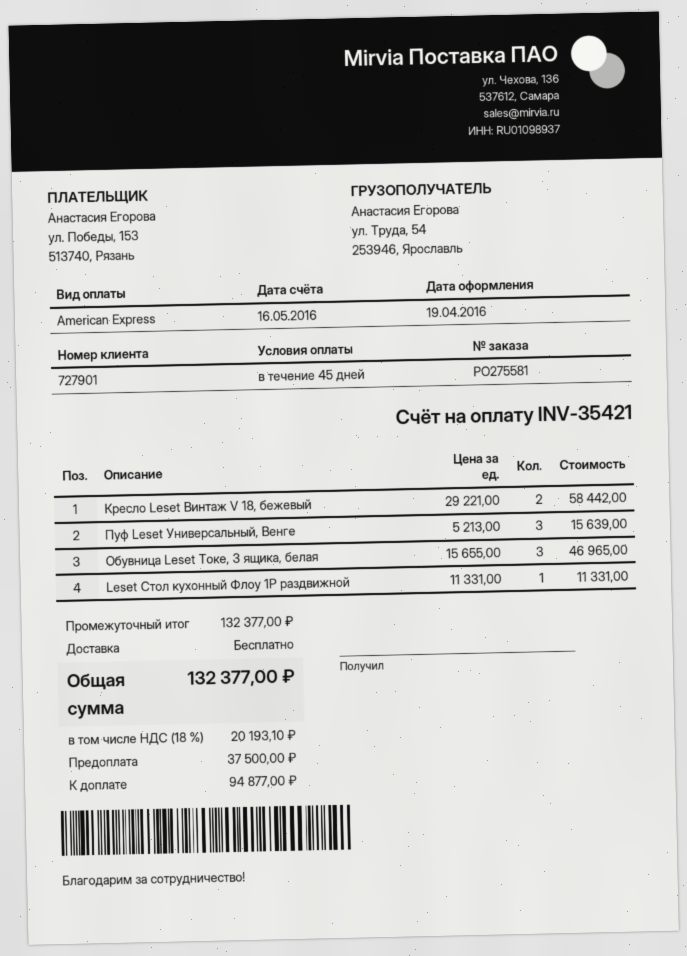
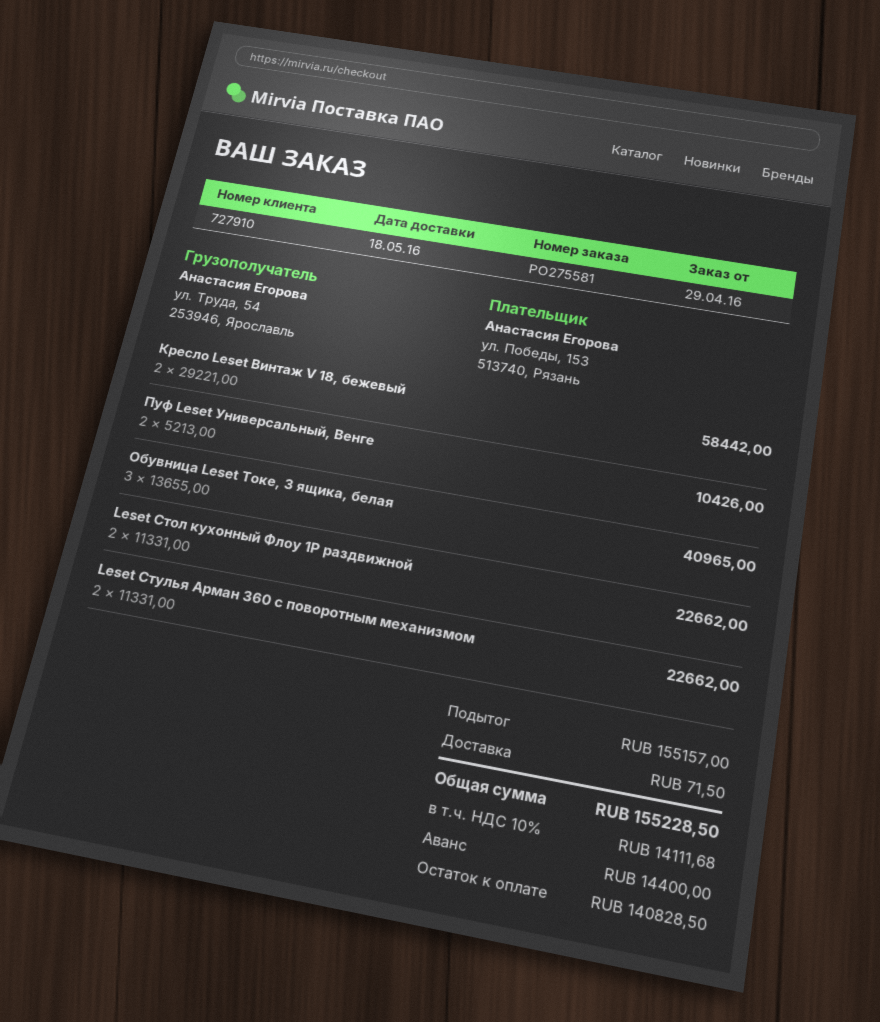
order date: 2016-04-19 -> 2016-04-29
customer number: 727901 -> 727910
Пуф Leset Универсальный, Венге: 3 x 5213.00 = 15639.00 -> 2 x 5213.00 = 10426.00
Обувница Leset Токе, 3 ящика, белая: 3 x 15655.00 = 46965.00 -> 3 x 13655.00 = 40965.00
Leset Стол кухонный Флоу 1Р раздвижной: 1 x 11331.00 = 11331.00 -> 2 x 11331.00 = 22662.00
Leset Стулья Арман 360 с поворотным механизмом: none -> 2 x 11331.00 = 22662.00
subtotal: 132377.00 -> 155157.00
shipping: 0.00 -> 71.50
tax: 18% = 20193.10 -> 10% = 14111.68
total: 132377.00 -> 155228.50
deposit: 37500.00 -> 14400.00
balance: 94877.00 -> 140828.50

